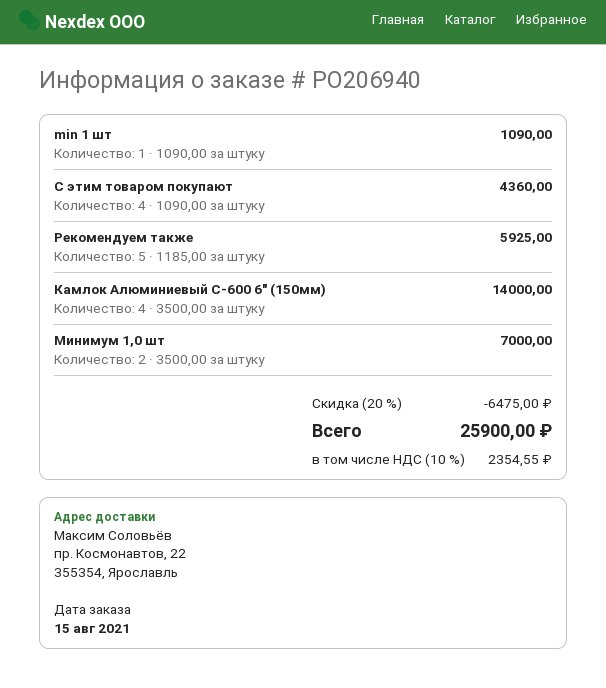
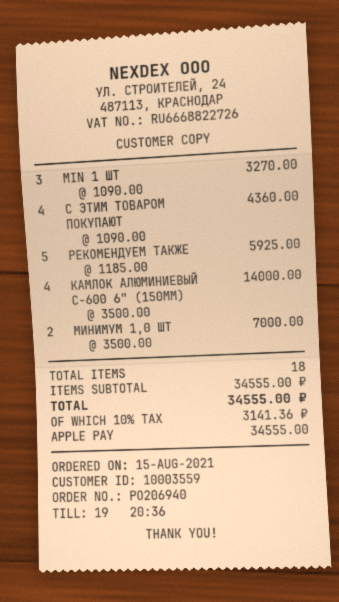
min 1 шт: 1 x 1090.00 = 1090.00 -> 3 x 1090.00 = 3270.00
discount: 20% = 6475.00 -> none
tax: 10% = 2354.55 -> 10% = 3141.36
total: 25900.00 -> 34555.00

